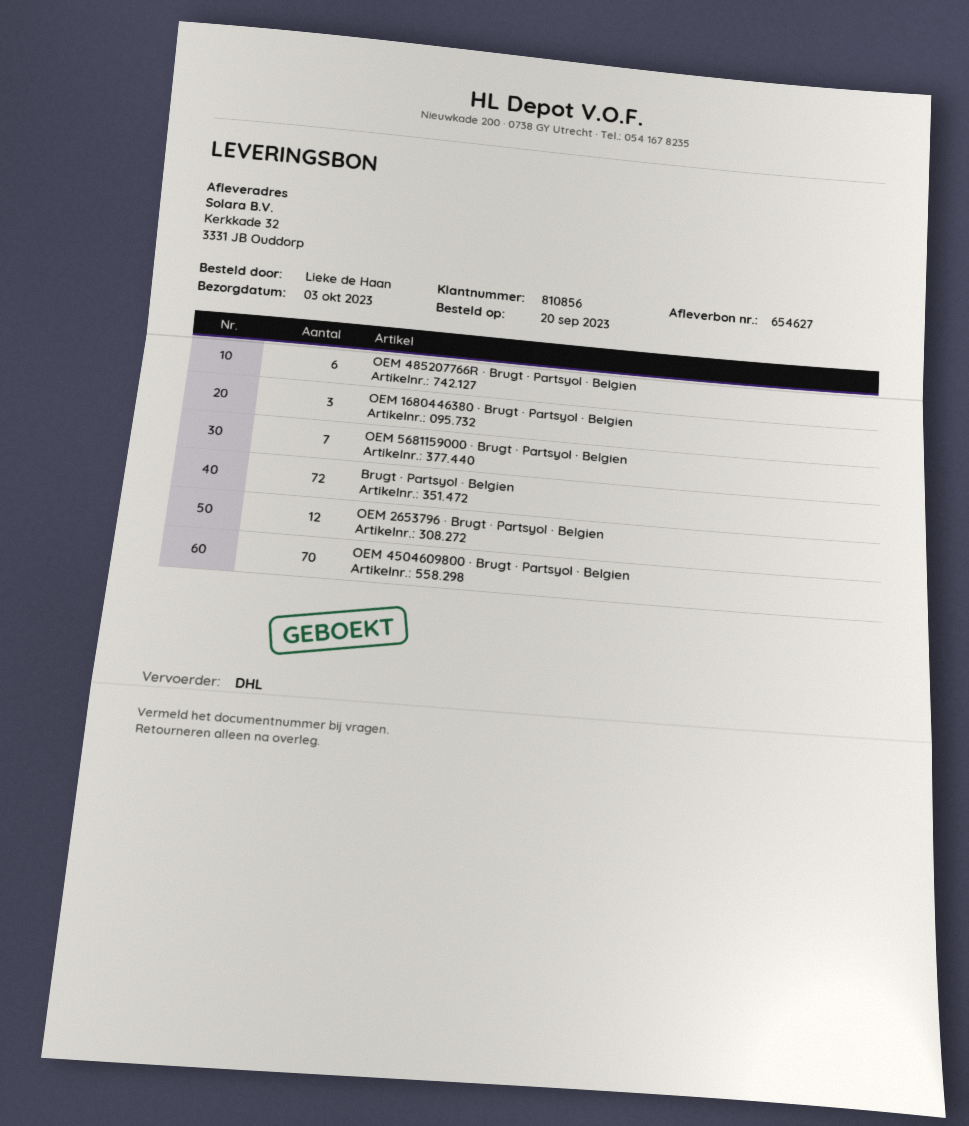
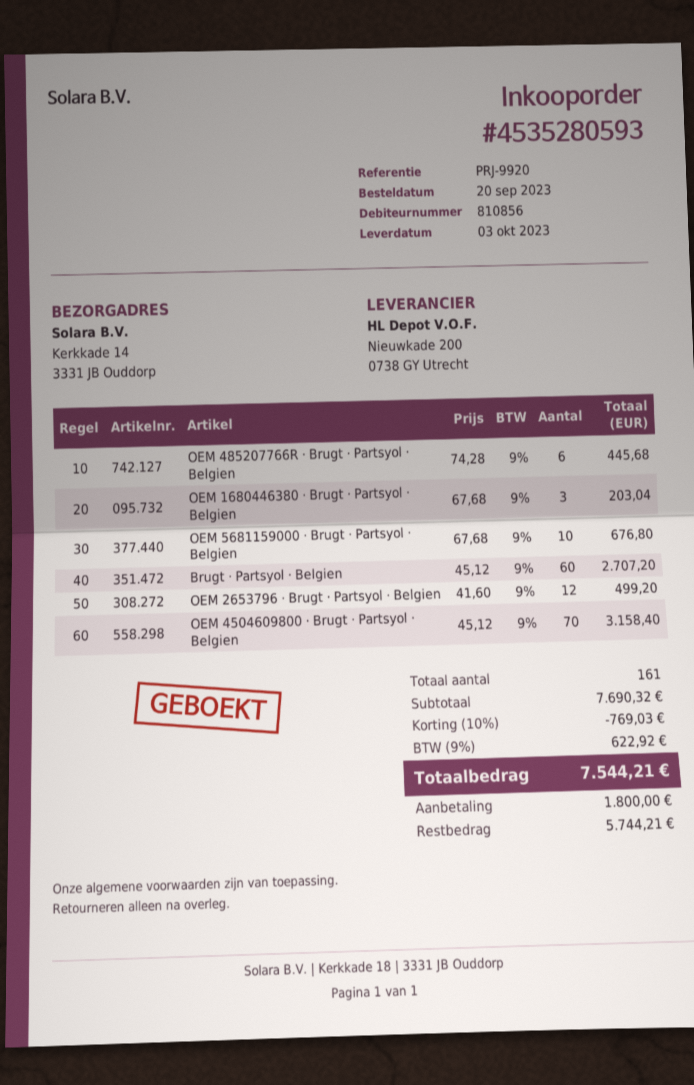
ship to: Kerkkade 32, 3331 JB Ouddorp -> Kerkkade 14, 3331 JB Ouddorp
OEM 5681159000 · Brugt · Partsyol · Belgien: 7 -> 10
Brugt · Partsyol · Belgien: 72 -> 60

